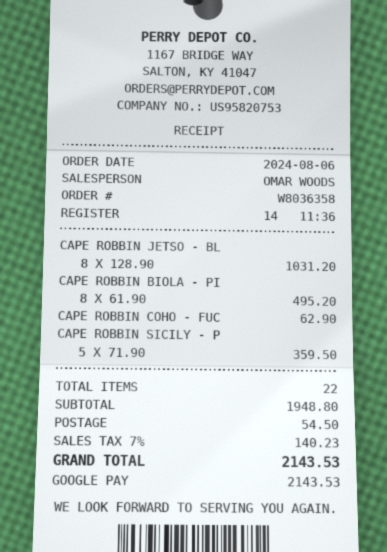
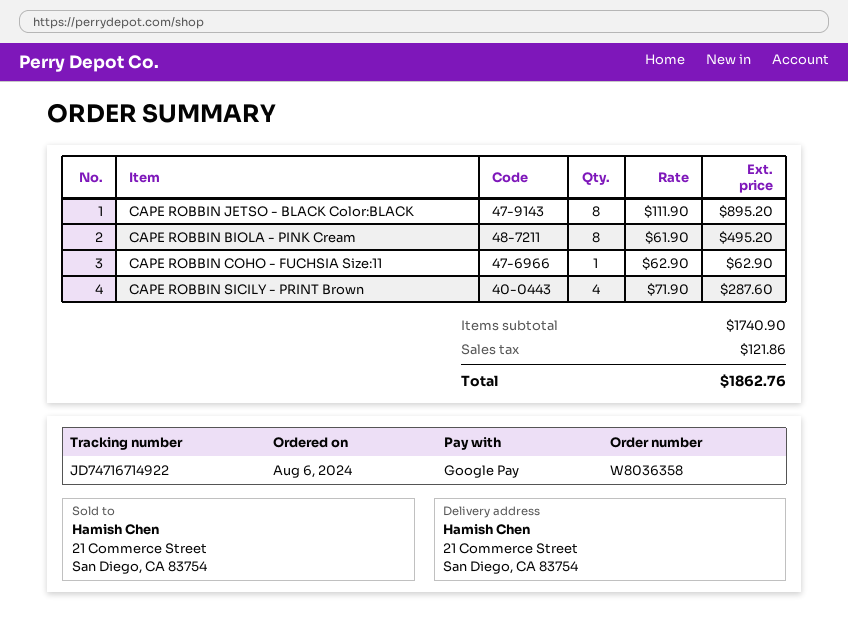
CAPE ROBBIN JETSO - BL: 8 x 128.90 = 1031.20 -> 8 x 111.90 = 895.20
CAPE ROBBIN SICILY - P: 5 x 71.90 = 359.50 -> 4 x 71.90 = 287.60
subtotal: 1948.80 -> 1740.90
shipping: 54.50 -> none
tax: 140.23 -> 121.86
total: 2143.53 -> 1862.76

